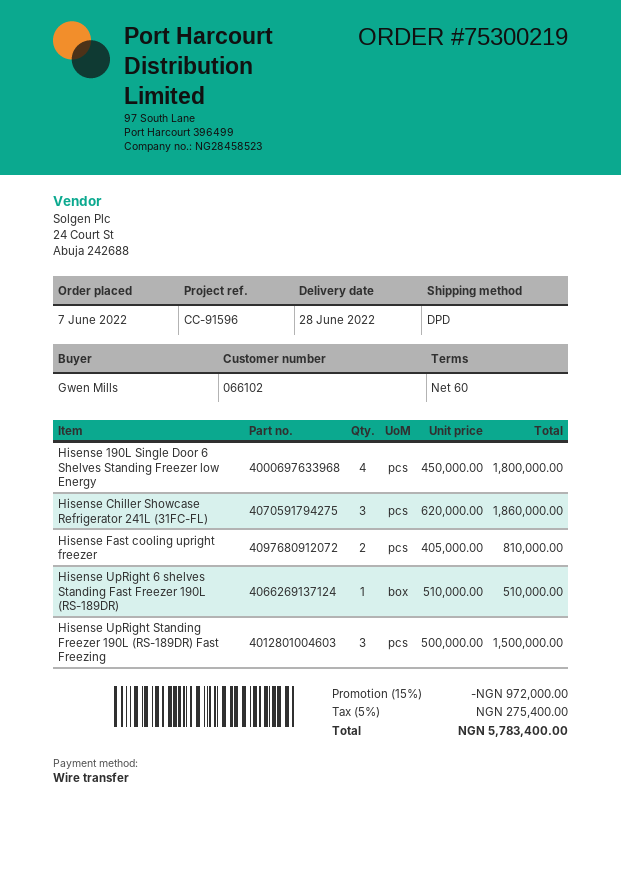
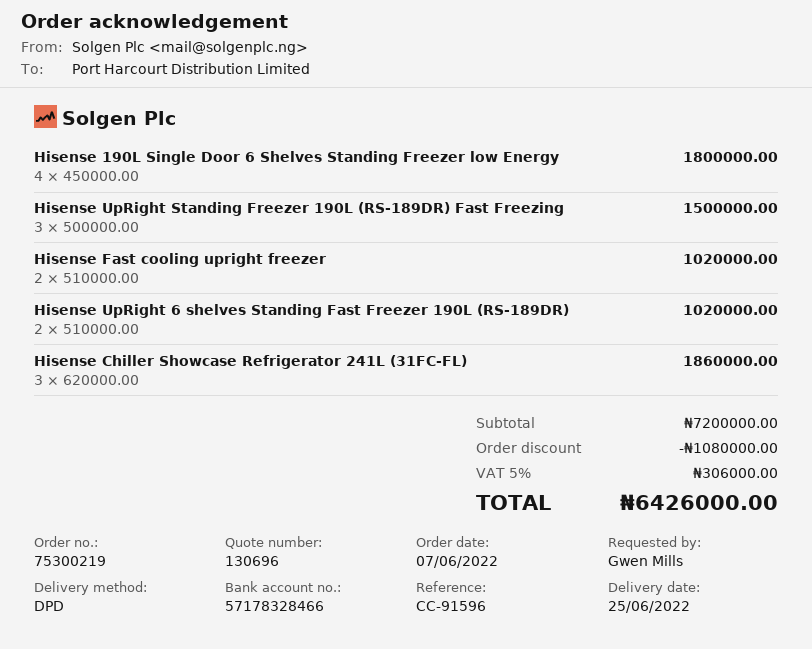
delivery date: 2022-06-28 -> 2022-06-25
Hisense Fast cooling upright freezer: 2 x 405000.00 = 810000.00 -> 2 x 510000.00 = 1020000.00
Hisense UpRight 6 shelves Standing Fast Freezer 190L (RS-189DR): 1 x 510000.00 = 510000.00 -> 2 x 510000.00 = 1020000.00
discount: 972000.00 -> 1080000.00
tax: 5% = 275400.00 -> 5% = 306000.00
total: 5783400.00 -> 6426000.00

